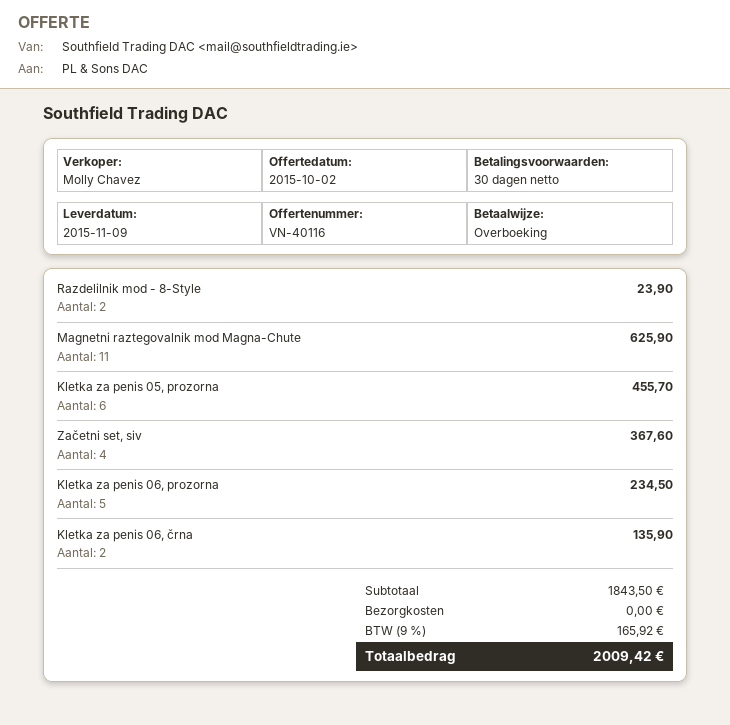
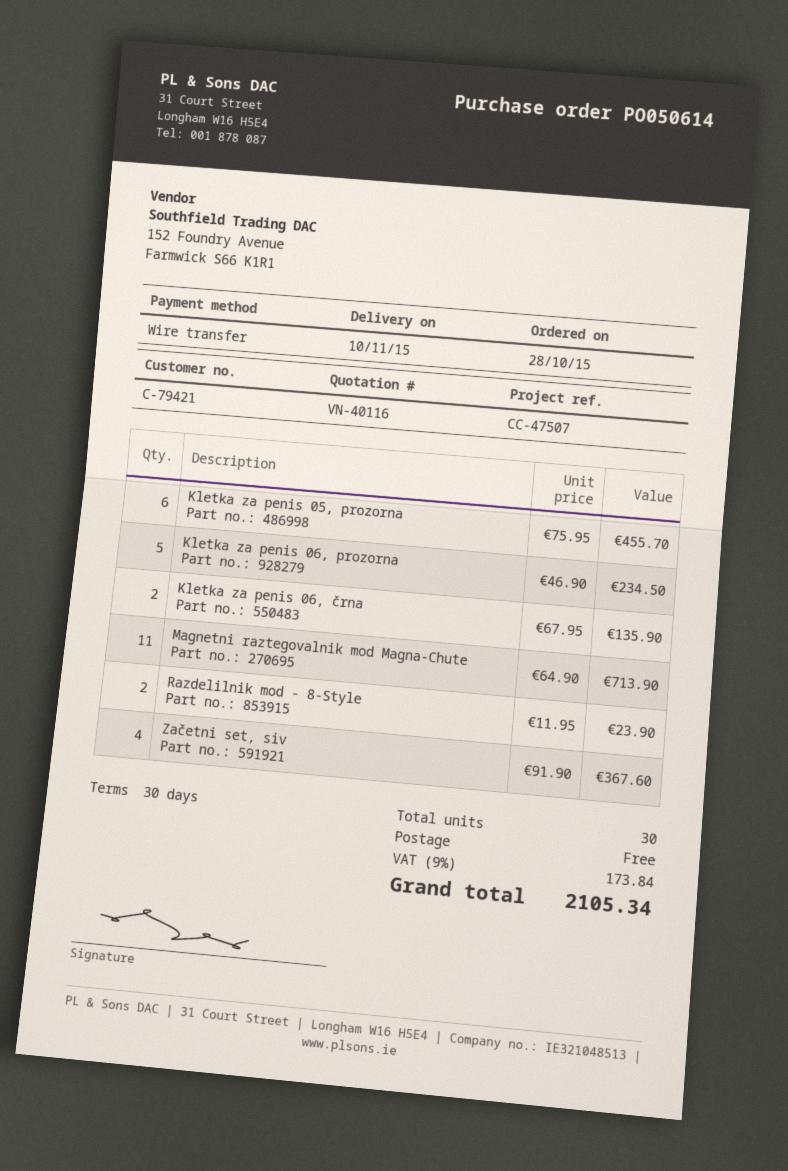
delivery date: 2015-11-09 -> 2015-11-10
Magnetni raztegovalnik mod Magna-Chute: 11 for 625.90 -> 11 for 713.90
tax: 9% = 165.92 -> 9% = 173.84
total: 2009.42 -> 2105.34

